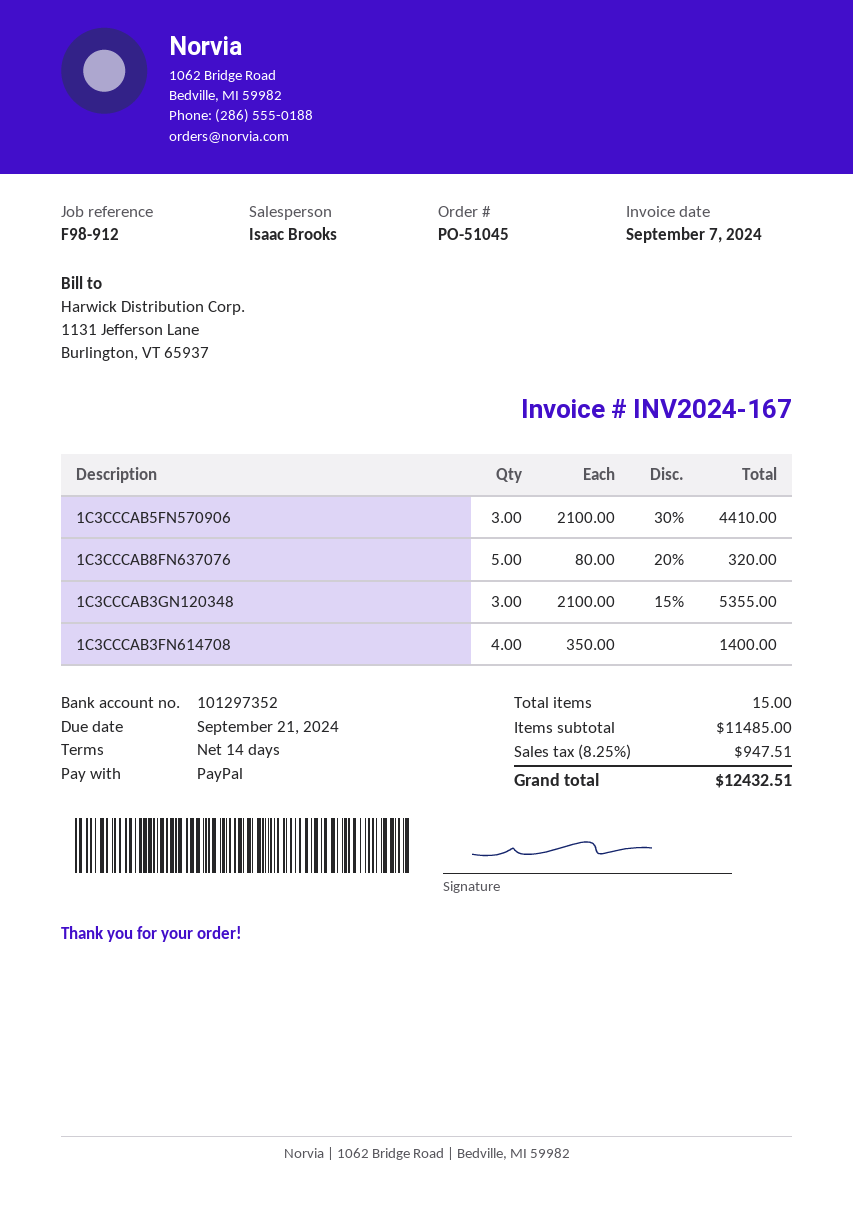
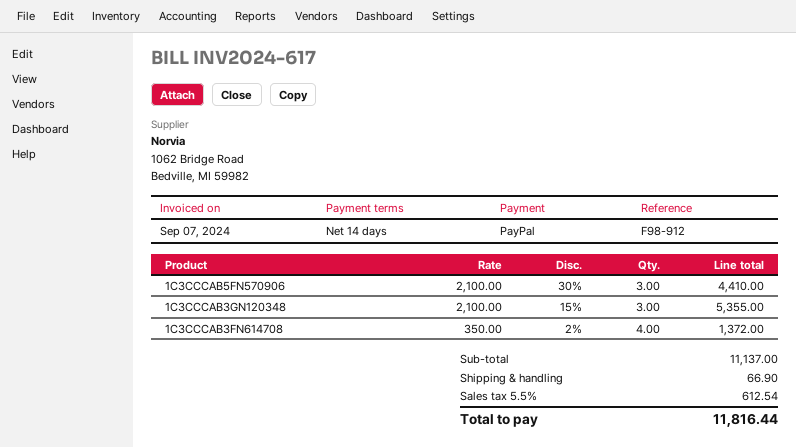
invoice number: INV2024-167 -> INV2024-617
1C3CCCAB8FN637076: 5 x 80.00 - 20% = 320.00 -> none
1C3CCCAB3FN614708: 4 x 350.00 = 1400.00 -> 4 x 350.00 - 2% = 1372.00
subtotal: 11485.00 -> 11137.00
shipping: none -> 66.90
tax: 8.25% = 947.51 -> 5.5% = 612.54
total: 12432.51 -> 11816.44

